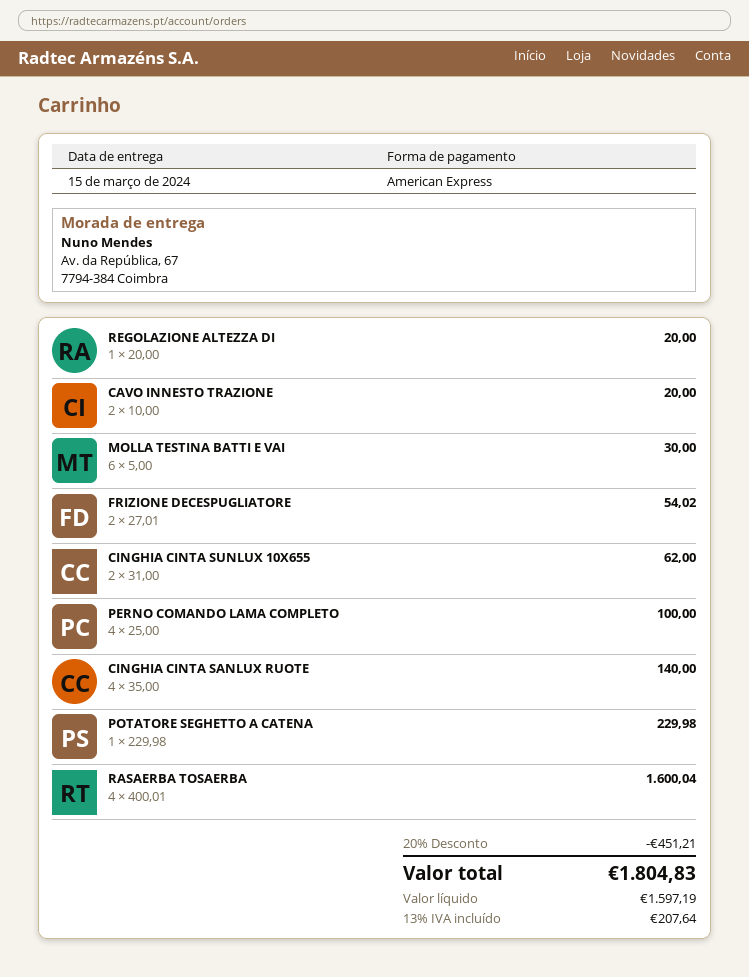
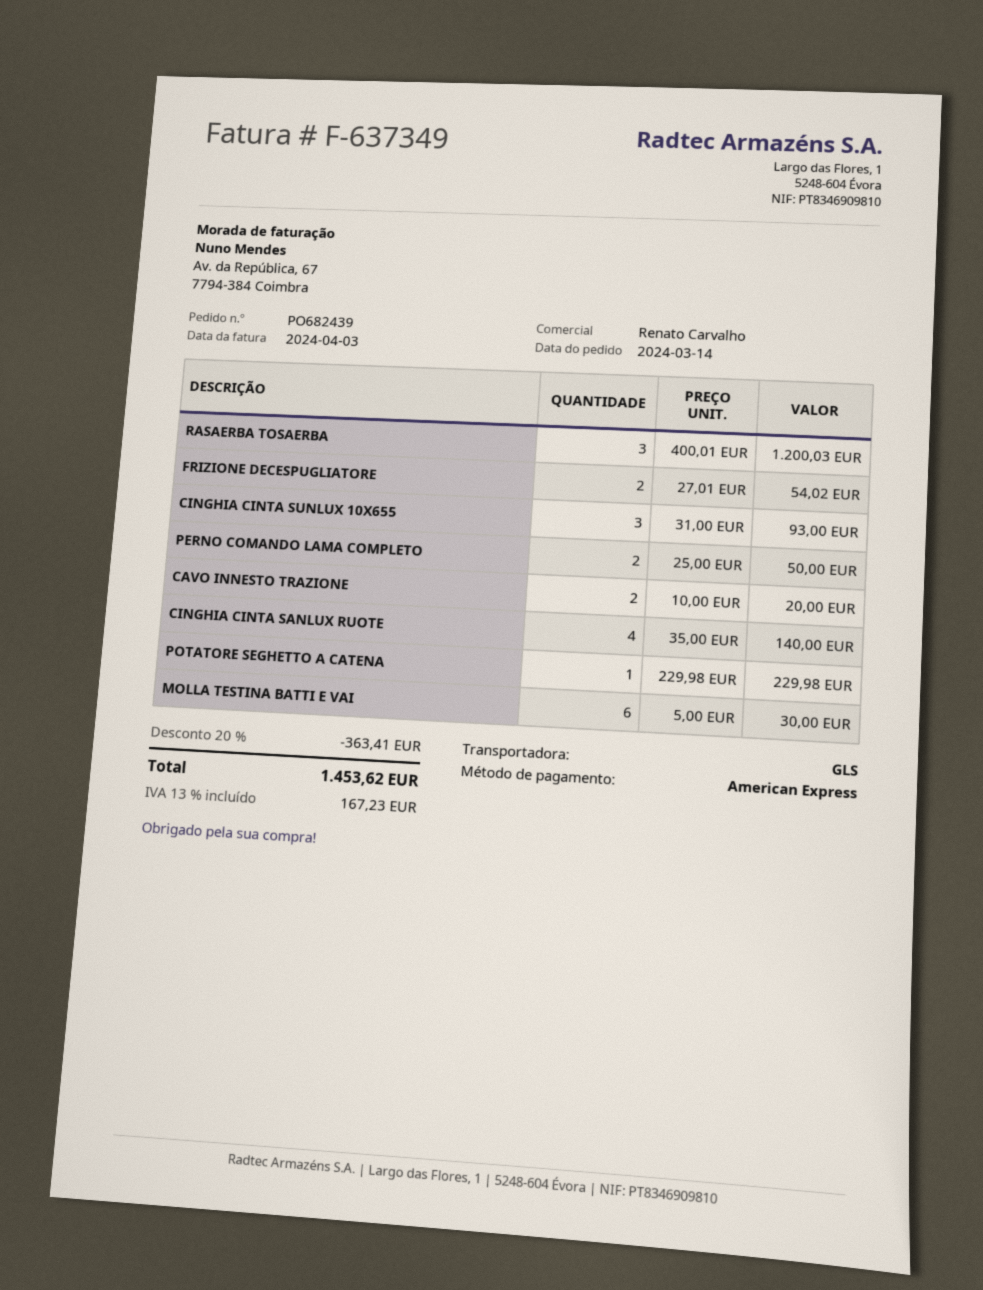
REGOLAZIONE ALTEZZA DI: 1 x 20.00 = 20.00 -> none
CINGHIA CINTA SUNLUX 10X655: 2 x 31.00 = 62.00 -> 3 x 31.00 = 93.00
PERNO COMANDO LAMA COMPLETO: 4 x 25.00 = 100.00 -> 2 x 25.00 = 50.00
RASAERBA TOSAERBA: 4 x 400.01 = 1600.04 -> 3 x 400.01 = 1200.03
discount: 20% = 451.21 -> 20% = 363.41
tax: 13% = 207.64 -> 13% = 167.23
total: 1804.83 -> 1453.62

